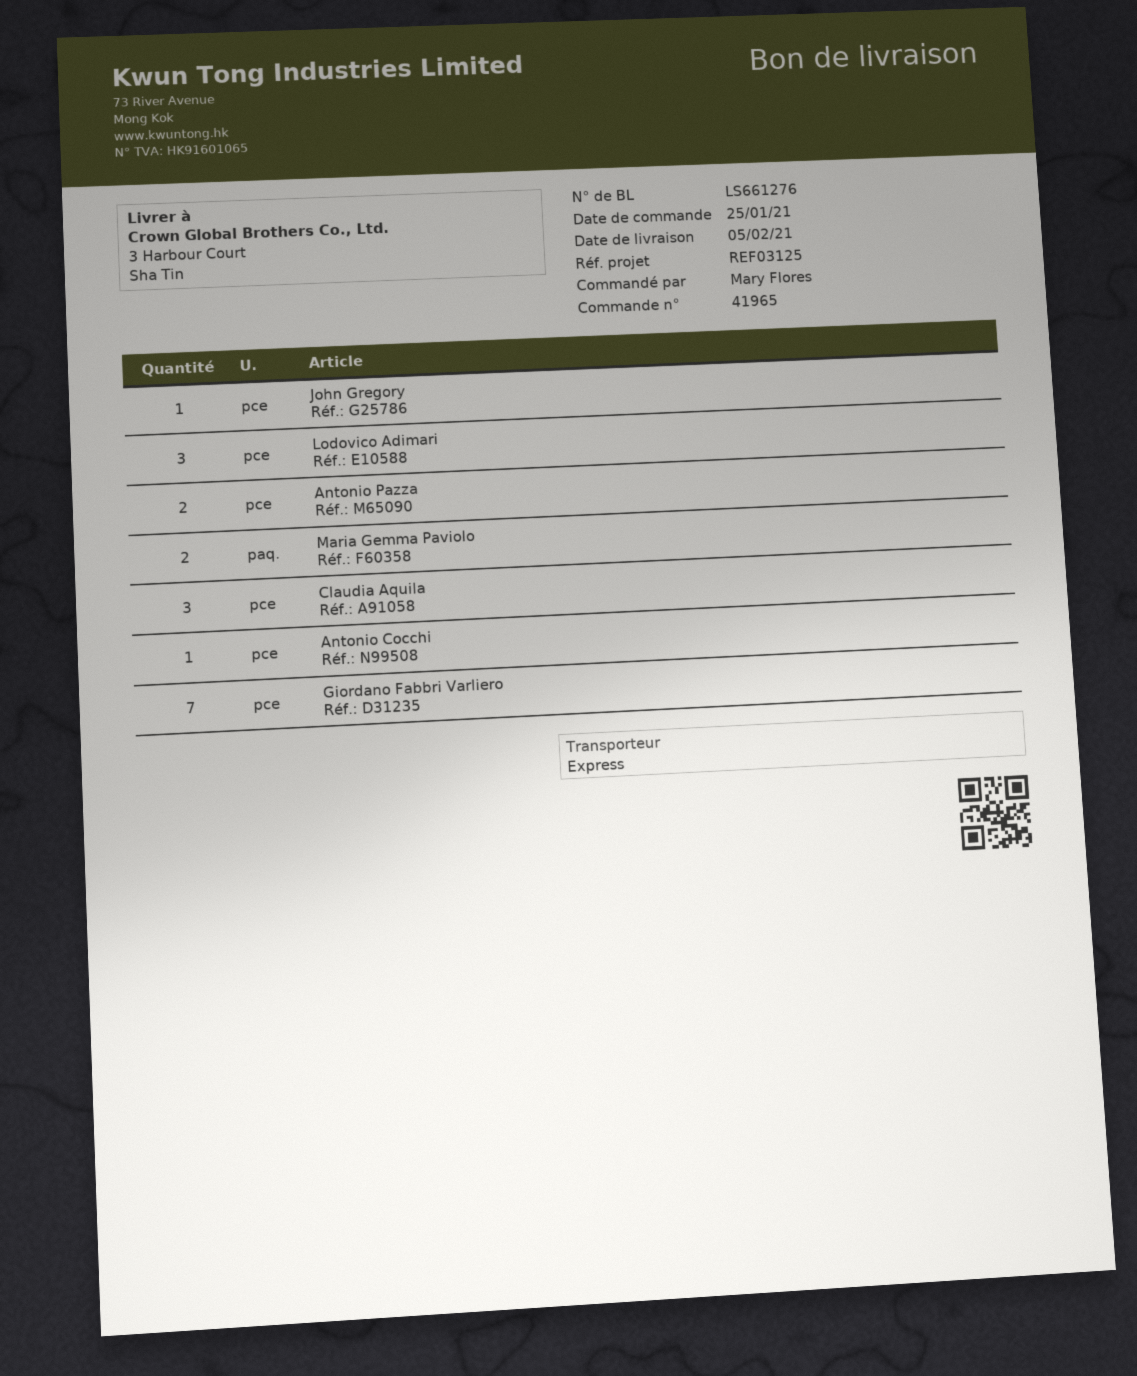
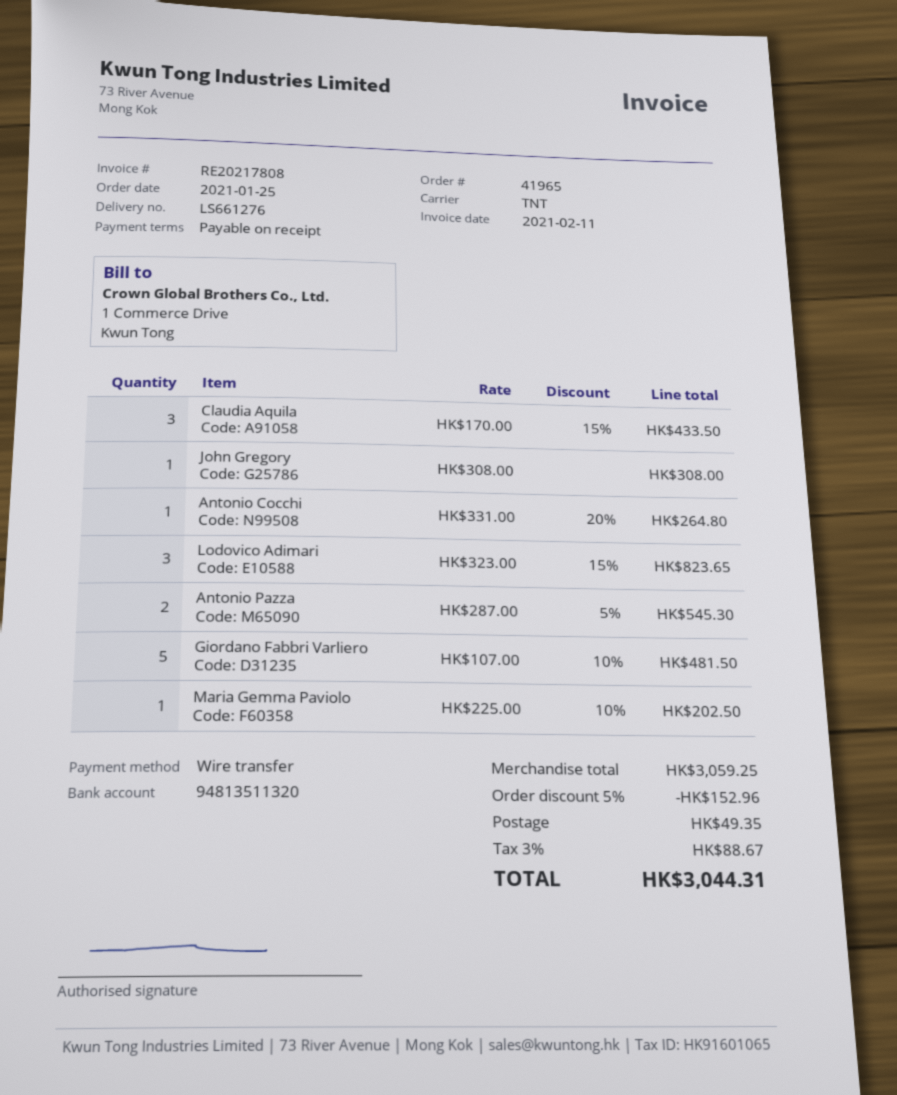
shipping method: express -> TNT
Maria Gemma Paviolo: 2 -> 1
Giordano Fabbri Varliero: 7 -> 5

